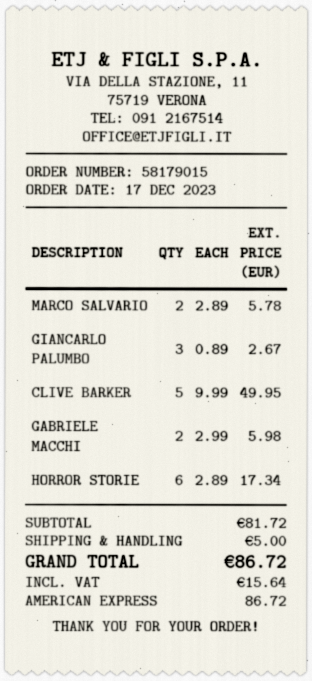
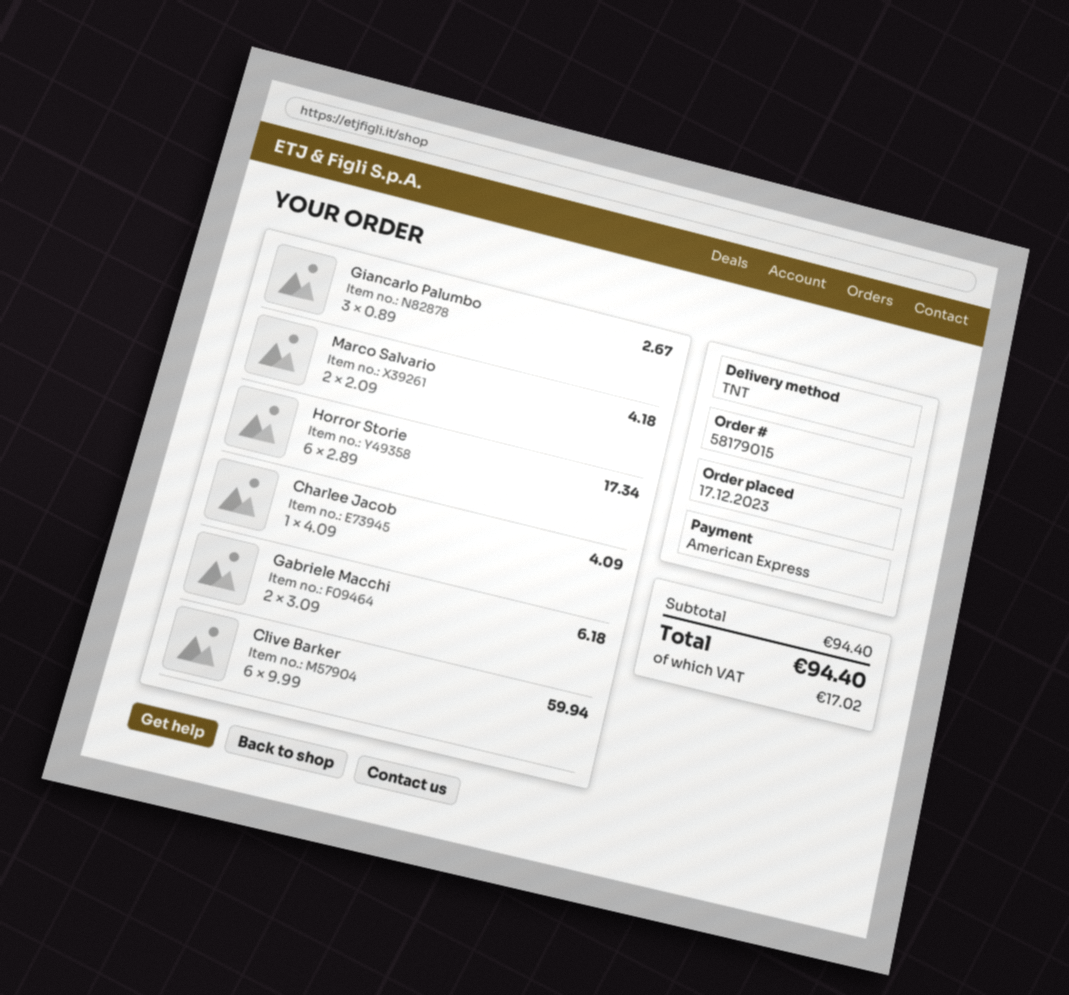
MARCO SALVARIO: 2 x 2.89 = 5.78 -> 2 x 2.09 = 4.18
CLIVE BARKER: 5 x 9.99 = 49.95 -> 6 x 9.99 = 59.94
GABRIELE MACCHI: 2 x 2.99 = 5.98 -> 2 x 3.09 = 6.18
Charlee Jacob: none -> 1 x 4.09 = 4.09
subtotal: 81.72 -> 94.40
shipping: 5.00 -> none
tax: 15.64 -> 17.02
total: 86.72 -> 94.40

